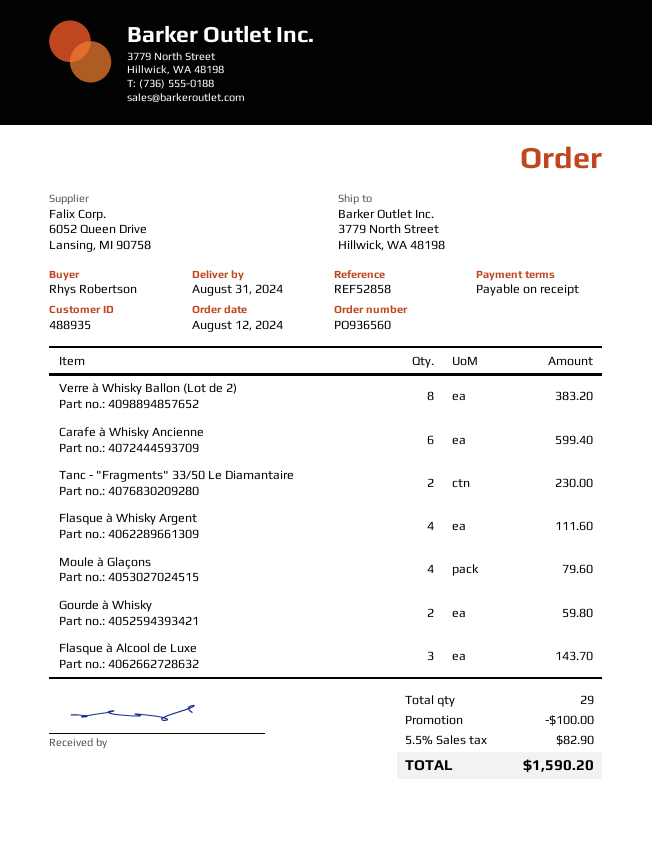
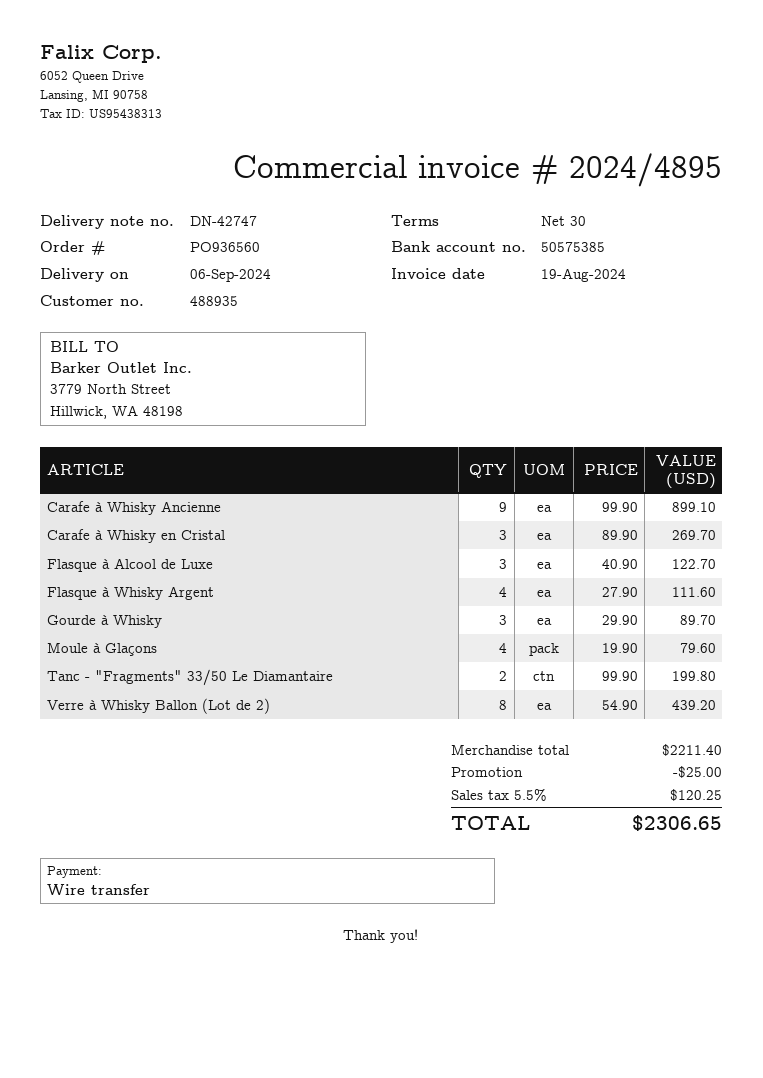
delivery date: 2024-08-31 -> 2024-09-06
payment terms: on receipt -> 30 days
Verre à Whisky Ballon (Lot de 2): 8 for 383.20 -> 8 for 439.20
Carafe à Whisky Ancienne: 6 for 599.40 -> 9 for 899.10
Tanc - "Fragments" 33/50 Le Diamantaire: 2 for 230.00 -> 2 for 199.80
Gourde à Whisky: 2 for 59.80 -> 3 for 89.70
Flasque à Alcool de Luxe: 3 for 143.70 -> 3 for 122.70
Carafe à Whisky en Cristal: none -> 3 for 269.70
discount: 100.00 -> 25.00
tax: 5.5% = 82.90 -> 5.5% = 120.25
total: 1590.20 -> 2306.65

